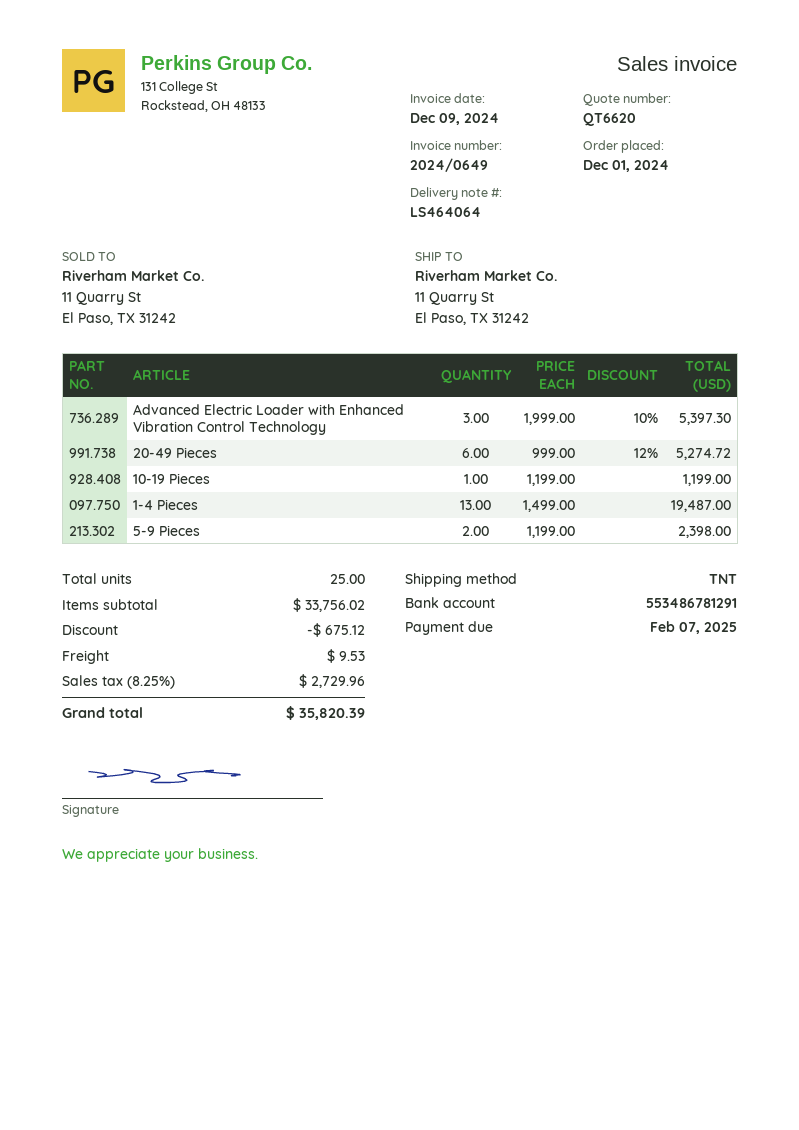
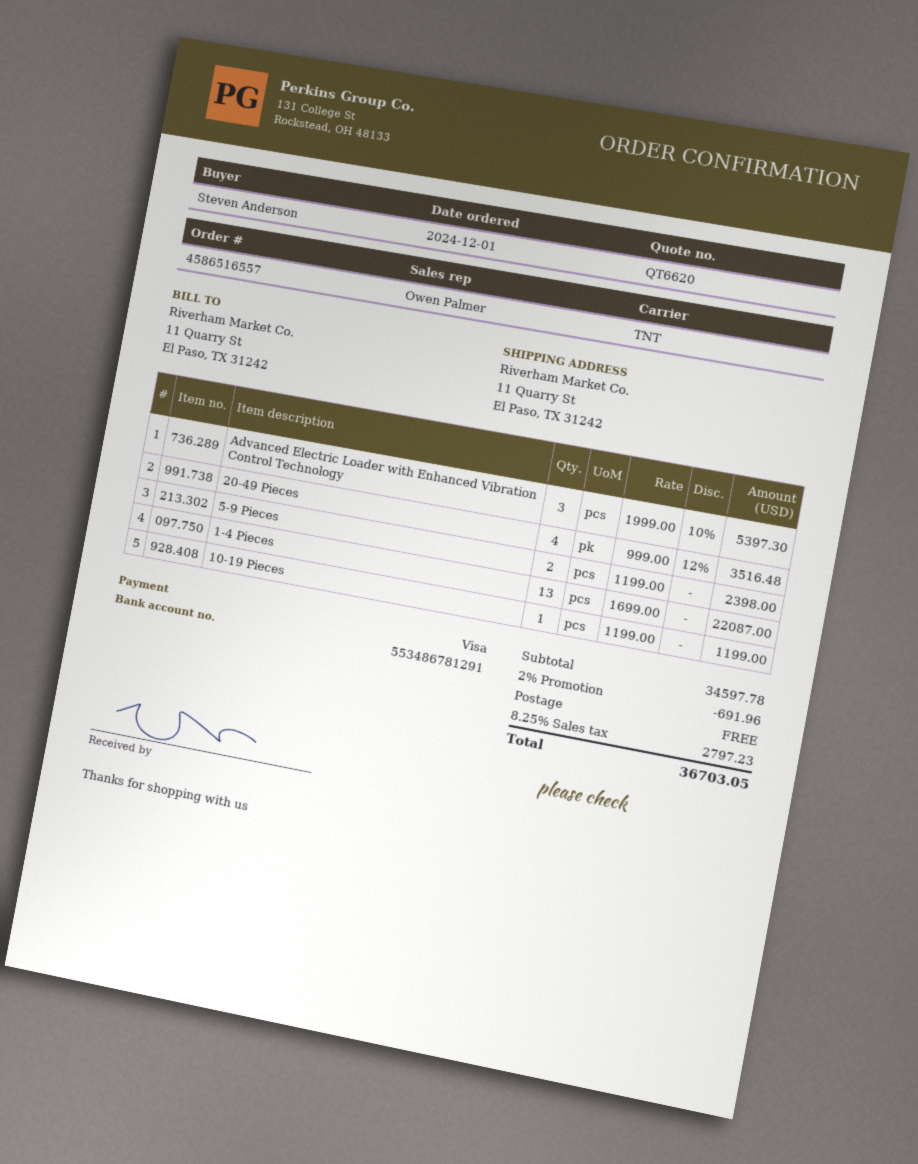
20-49 Pieces: 6 x 999.00 - 12% = 5274.72 -> 4 x 999.00 - 12% = 3516.48
1-4 Pieces: 13 x 1499.00 = 19487.00 -> 13 x 1699.00 = 22087.00
subtotal: 33756.02 -> 34597.78
discount: 675.12 -> 691.96
shipping: 9.53 -> 0.00
tax: 8.25% = 2729.96 -> 8.25% = 2797.23
total: 35820.39 -> 36703.05

